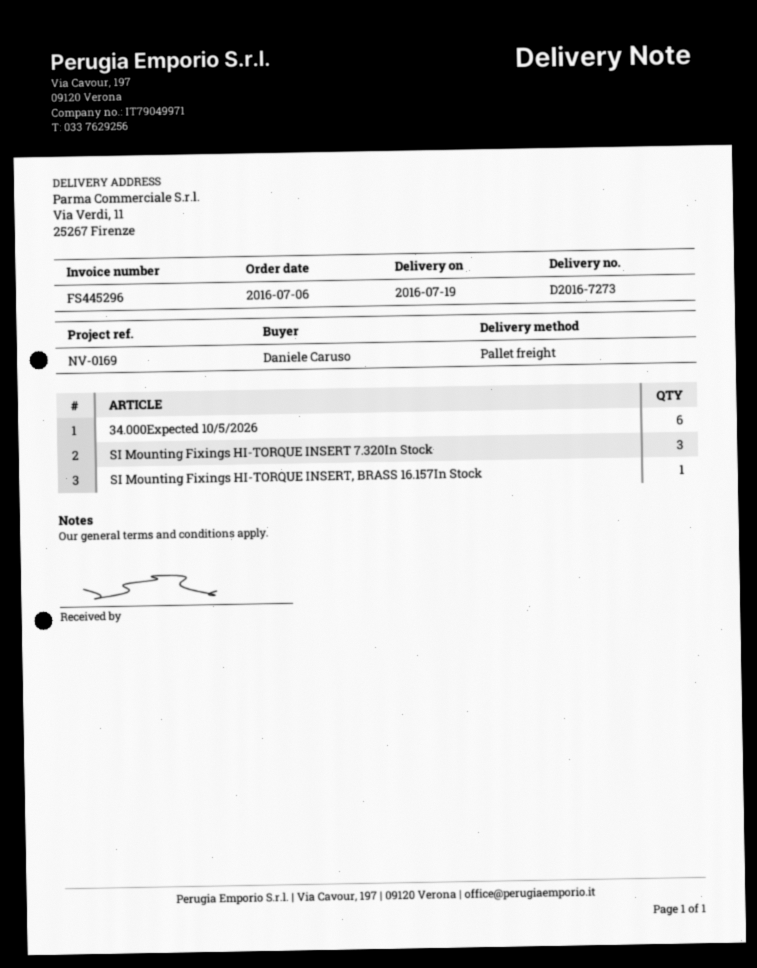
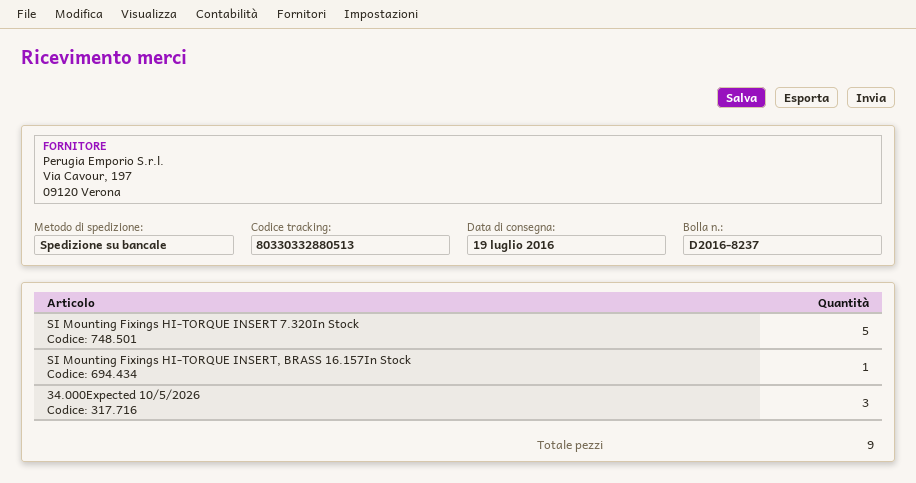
delivery note number: D2016-7273 -> D2016-8237
34.000Expected 10/5/2026: 6 -> 3
SI Mounting Fixings HI-TORQUE INSERT 7.320In Stock: 3 -> 5

